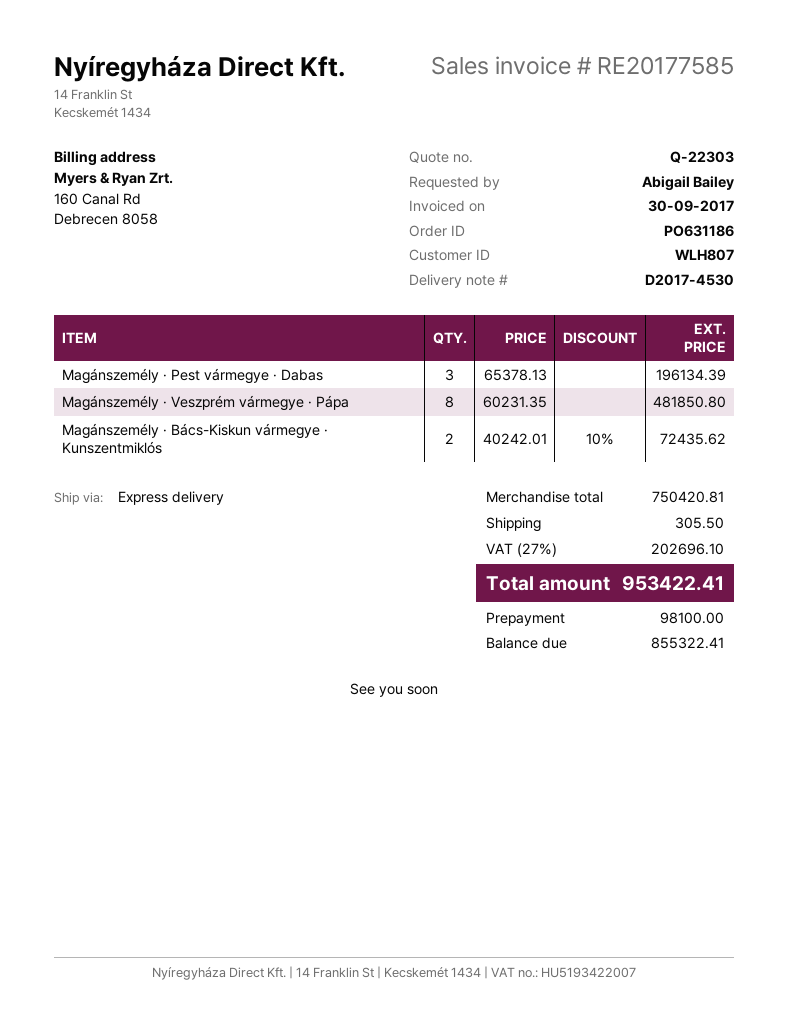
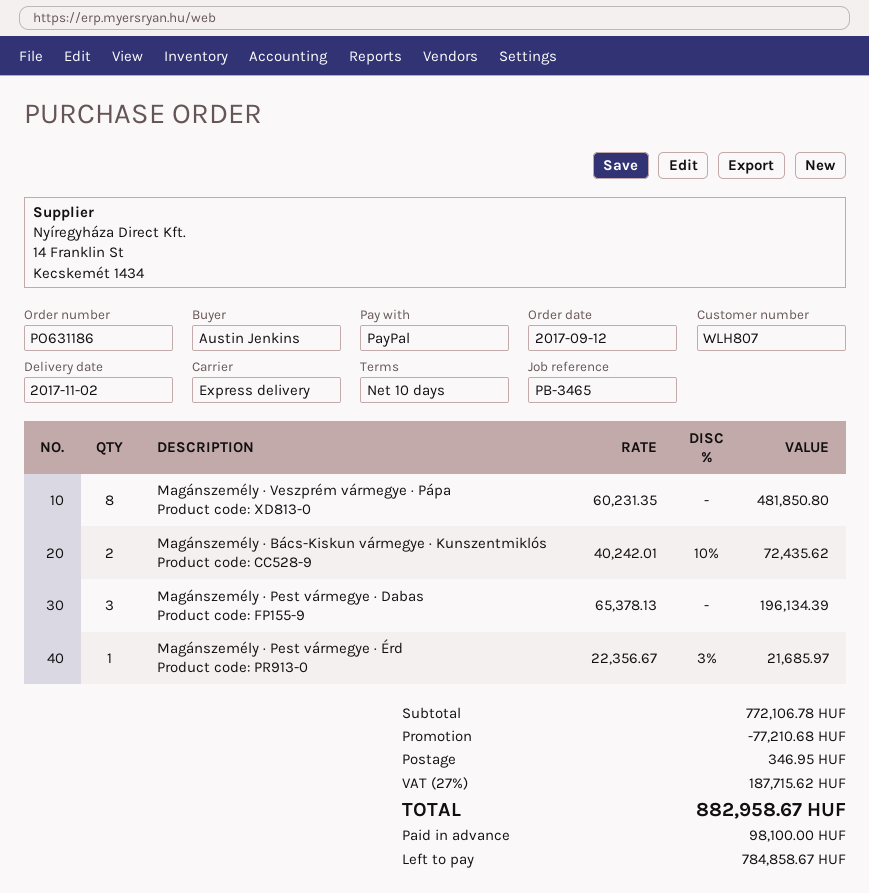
ordered by: Abigail Bailey -> Austin Jenkins
Magánszemély · Pest vármegye · Érd: none -> 1 x 22356.67 - 3% = 21685.97
subtotal: 750420.81 -> 772106.78
discount: none -> 77210.68
shipping: 305.50 -> 346.95
tax: 27% = 202696.10 -> 27% = 187715.62
total: 953422.41 -> 882958.67
balance: 855322.41 -> 784858.67

